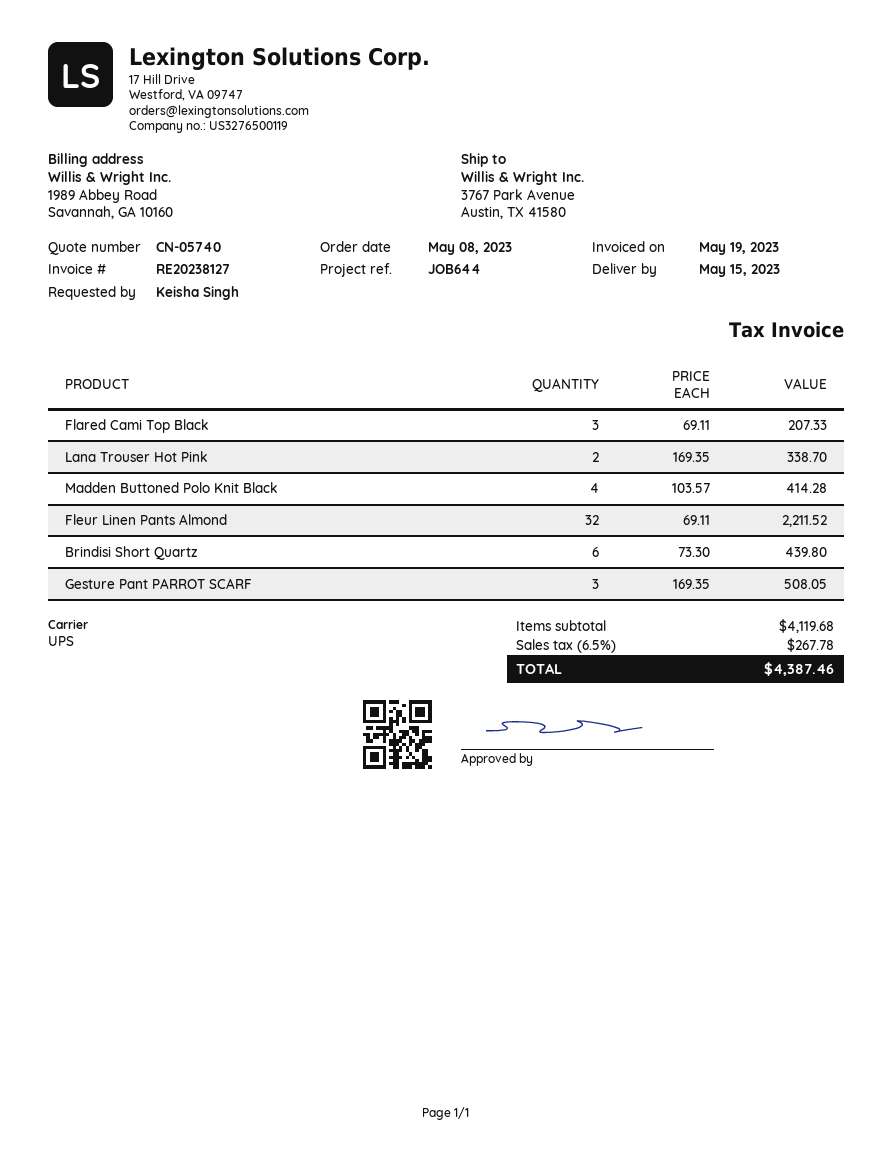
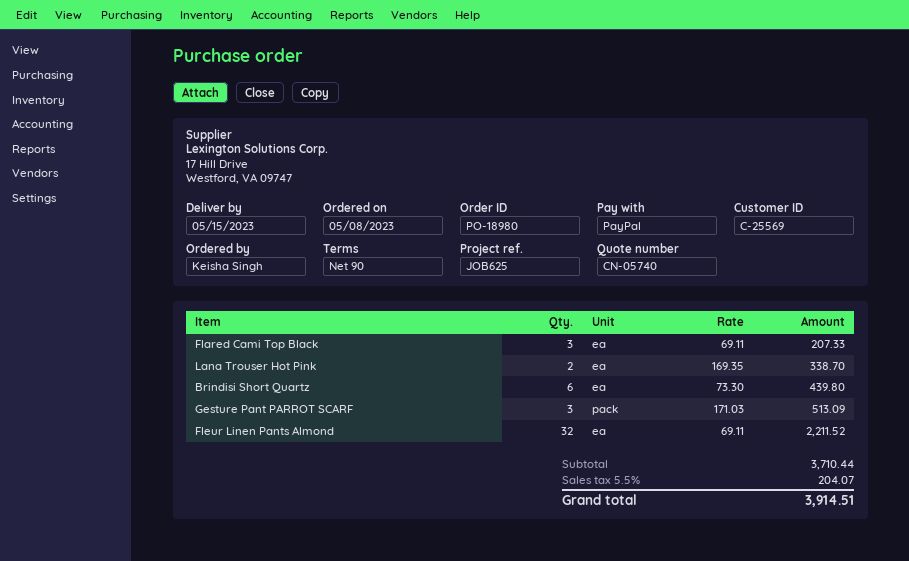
reference: JOB644 -> JOB625
Madden Buttoned Polo Knit Black: 4 x 103.57 = 414.28 -> none
Gesture Pant PARROT SCARF: 3 x 169.35 = 508.05 -> 3 x 171.03 = 513.09
subtotal: 4119.68 -> 3710.44
tax: 6.5% = 267.78 -> 5.5% = 204.07
total: 4387.46 -> 3914.51

